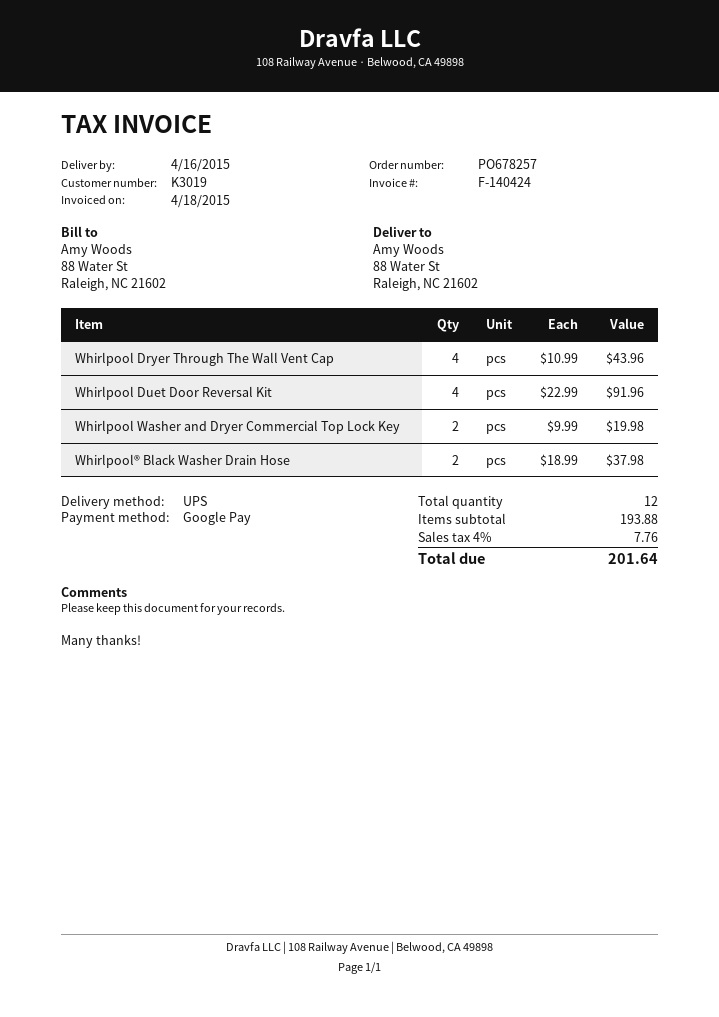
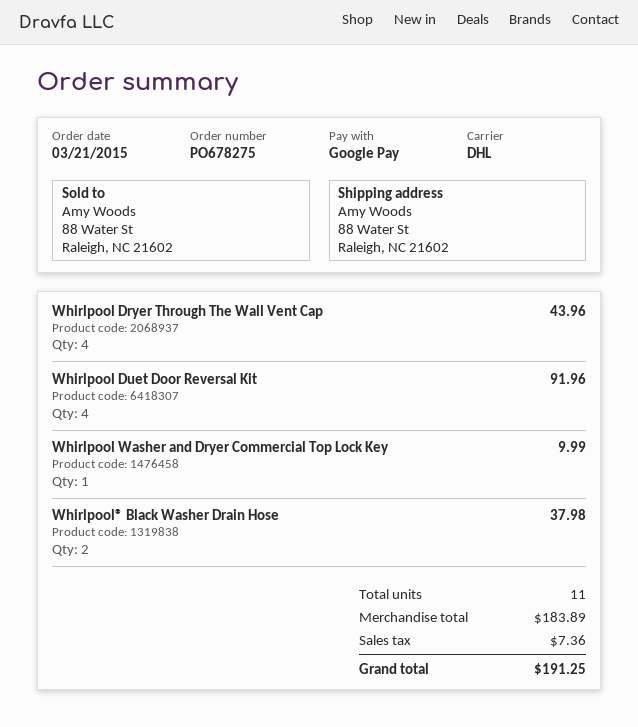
order number: PO678257 -> PO678275
shipping method: UPS -> DHL
Whirlpool Washer and Dryer Commercial Top Lock Key: 2 for 19.98 -> 1 for 9.99
total quantity: 12 -> 11
subtotal: 193.88 -> 183.89
tax: 7.76 -> 7.36
total: 201.64 -> 191.25

